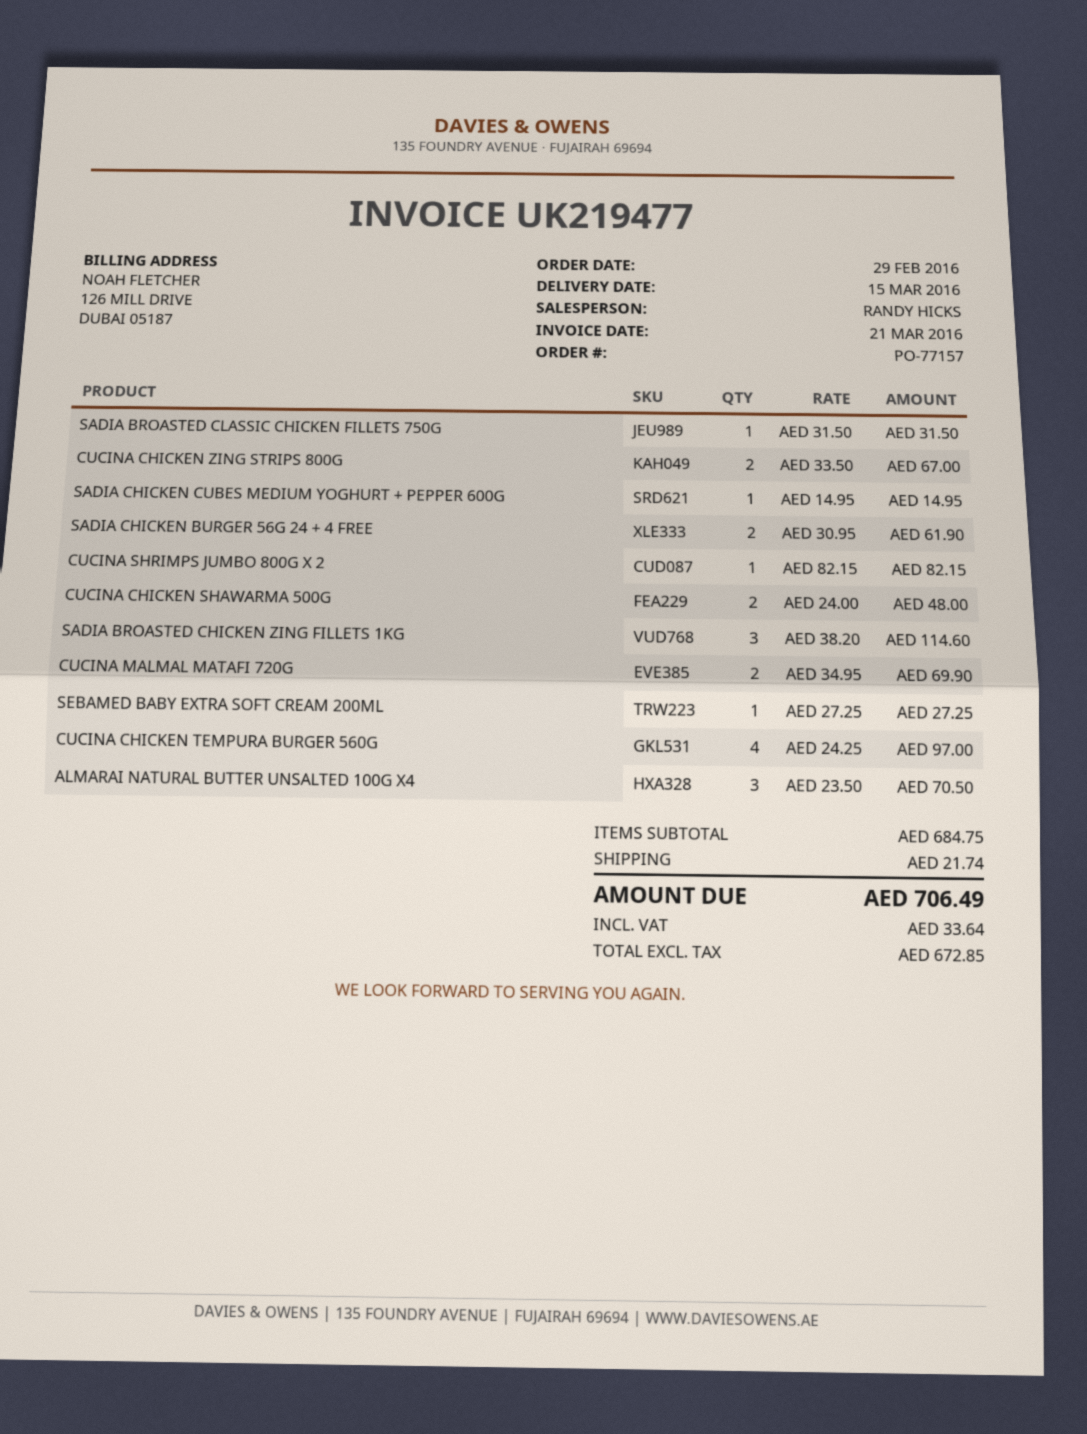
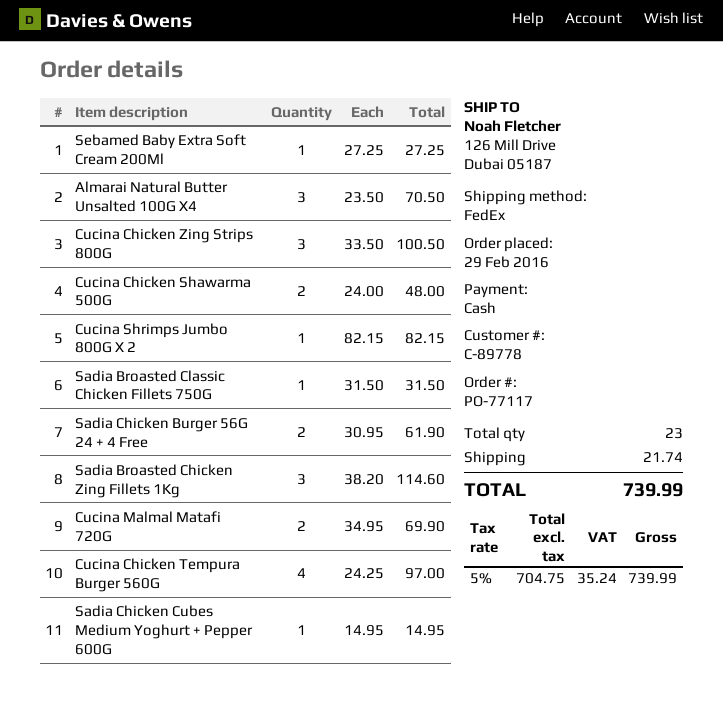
order number: PO-77157 -> PO-77117
CUCINA CHICKEN ZING STRIPS 800G: 2 x 33.50 = 67.00 -> 3 x 33.50 = 100.50
net: 672.85 -> 704.75
tax: 33.64 -> 35.24
total: 706.49 -> 739.99

